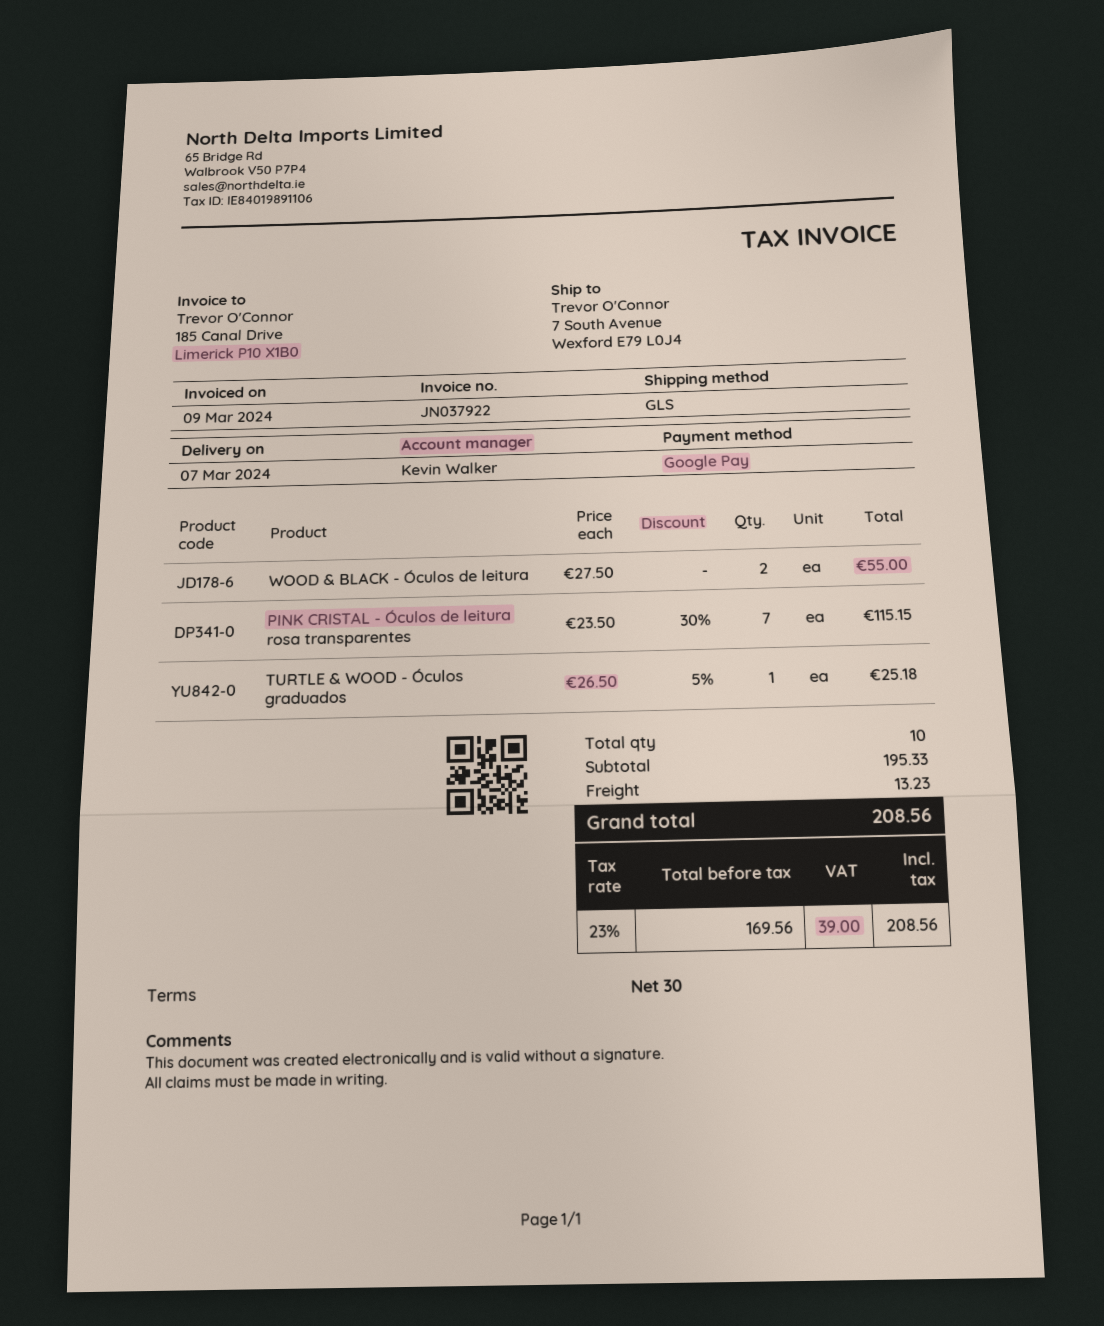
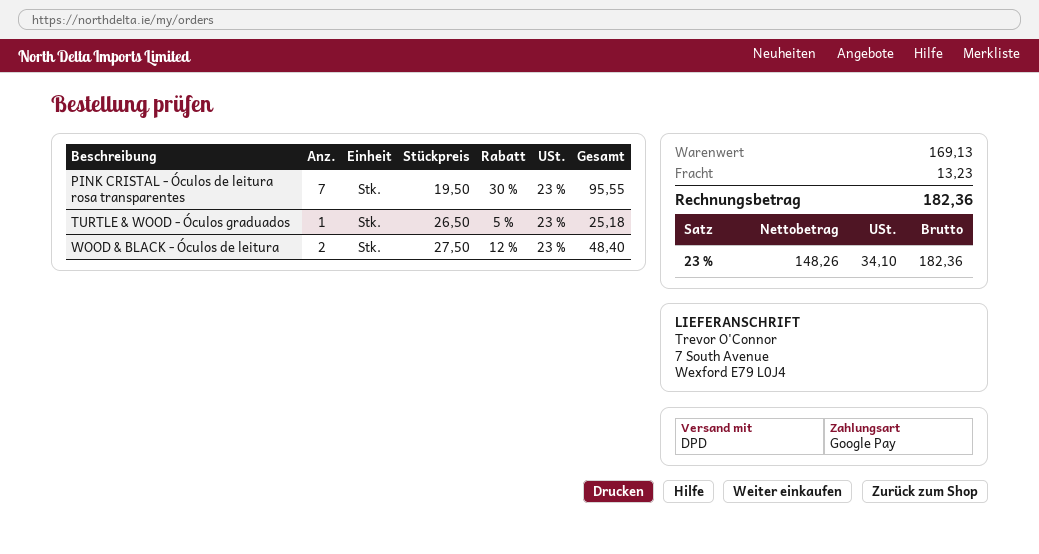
shipping method: GLS -> DPD
WOOD & BLACK - Óculos de leitura: 2 x 27.50 = 55.00 -> 2 x 27.50 - 12% = 48.40
PINK CRISTAL - Óculos de leitura rosa transparentes: 7 x 23.50 - 30% = 115.15 -> 7 x 19.50 - 30% = 95.55
subtotal: 195.33 -> 169.13
net: 169.56 -> 148.26
tax: 23% = 39.00 -> 23% = 34.10
total: 208.56 -> 182.36

